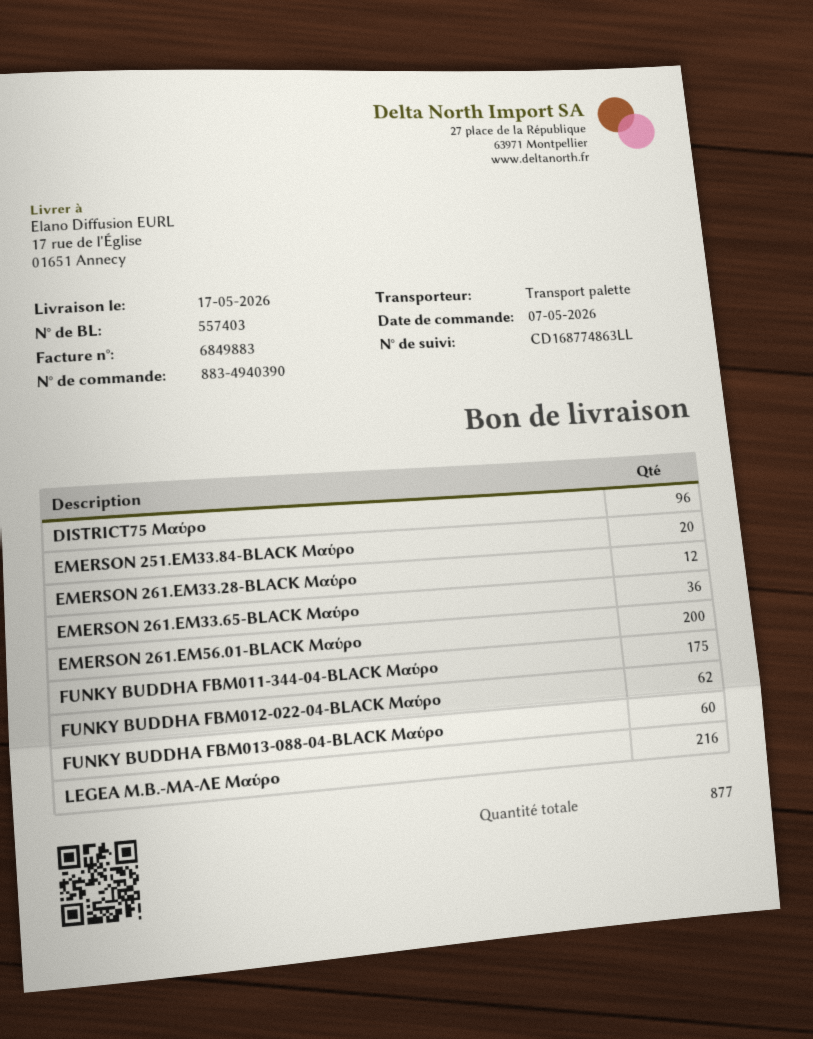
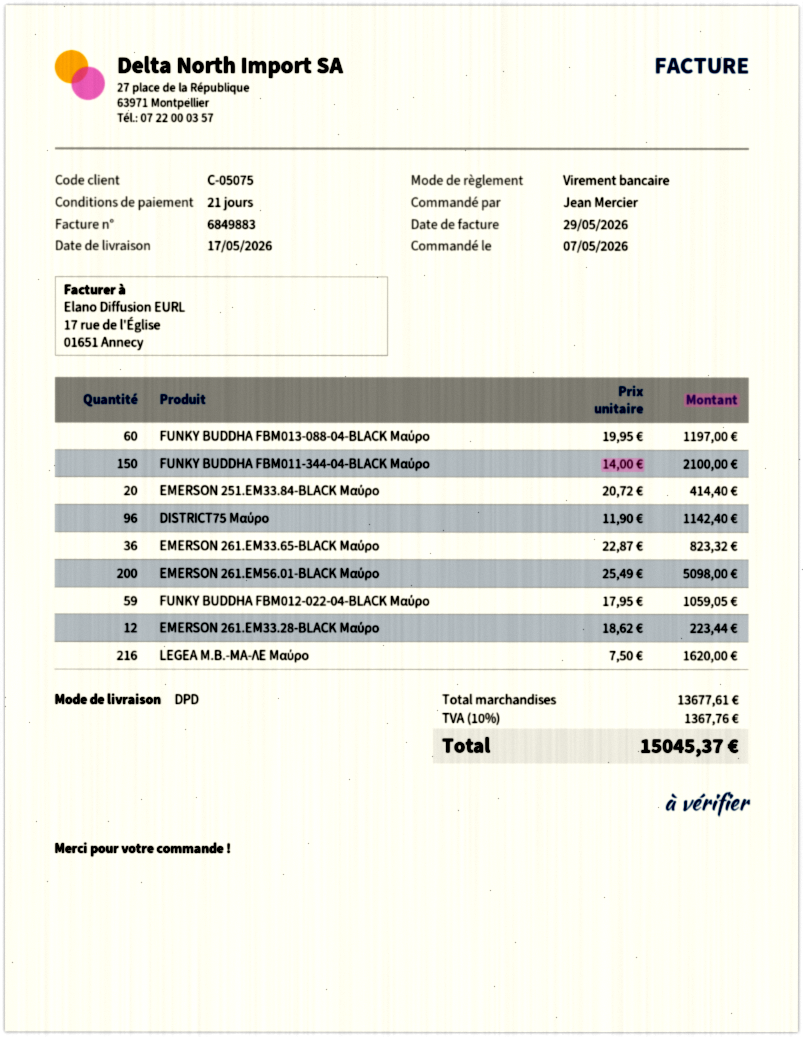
shipping method: pallet freight -> DPD
FUNKY BUDDHA FBM011-344-04-BLACK Μαύρο: 175 -> 150
FUNKY BUDDHA FBM012-022-04-BLACK Μαύρο: 62 -> 59

